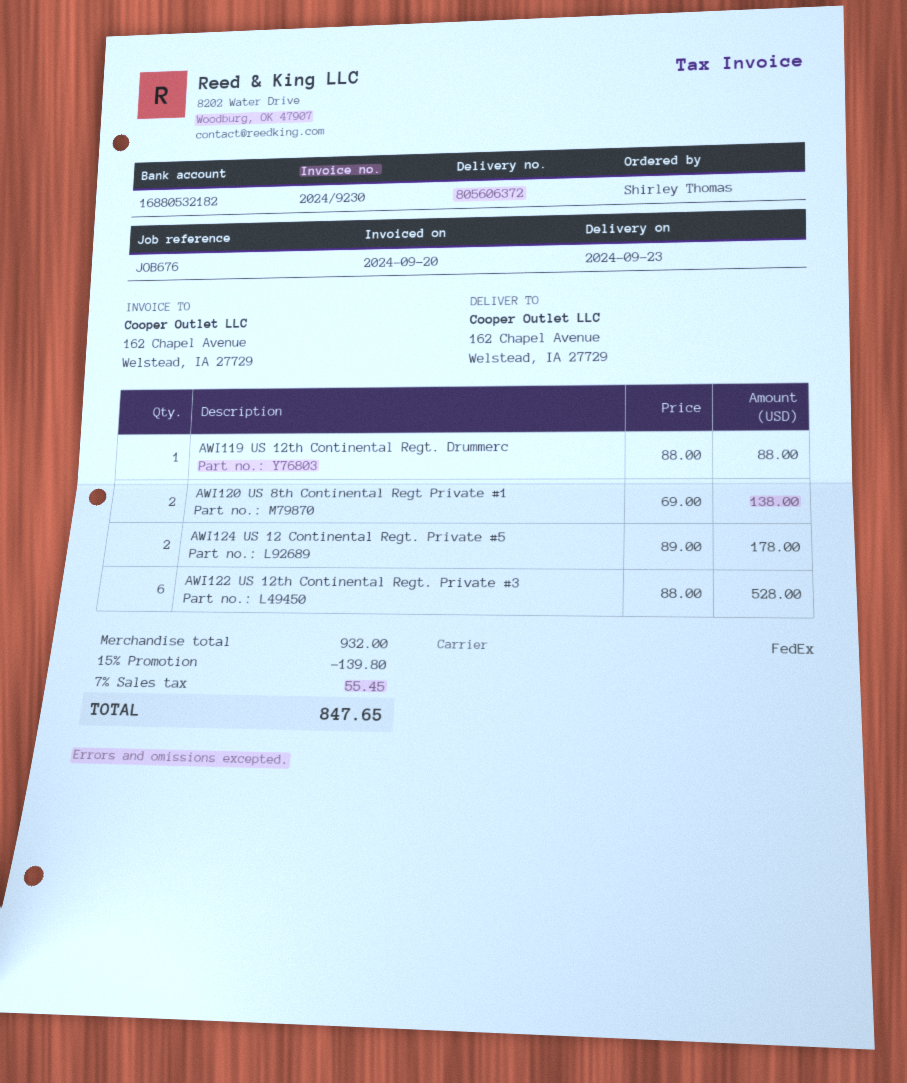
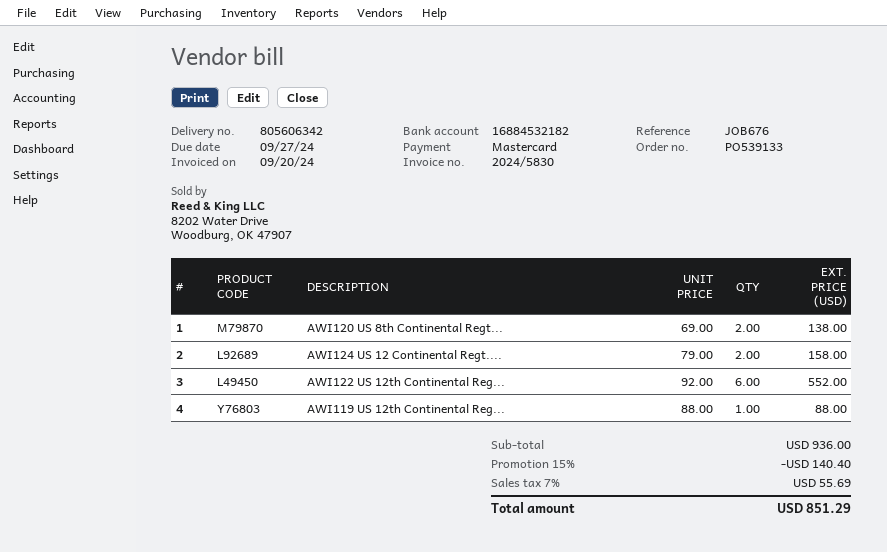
delivery note number: 805606372 -> 805606342
invoice number: 2024/9230 -> 2024/5830
bank account: 16880532182 -> 16884532182
AWI124 US 12 Continental Regt. Private #5: 2 x 89.00 = 178.00 -> 2 x 79.00 = 158.00
AWI122 US 12th Continental Regt. Private #3: 6 x 88.00 = 528.00 -> 6 x 92.00 = 552.00
subtotal: 932.00 -> 936.00
discount: 15% = 139.80 -> 15% = 140.40
tax: 7% = 55.45 -> 7% = 55.69
total: 847.65 -> 851.29

